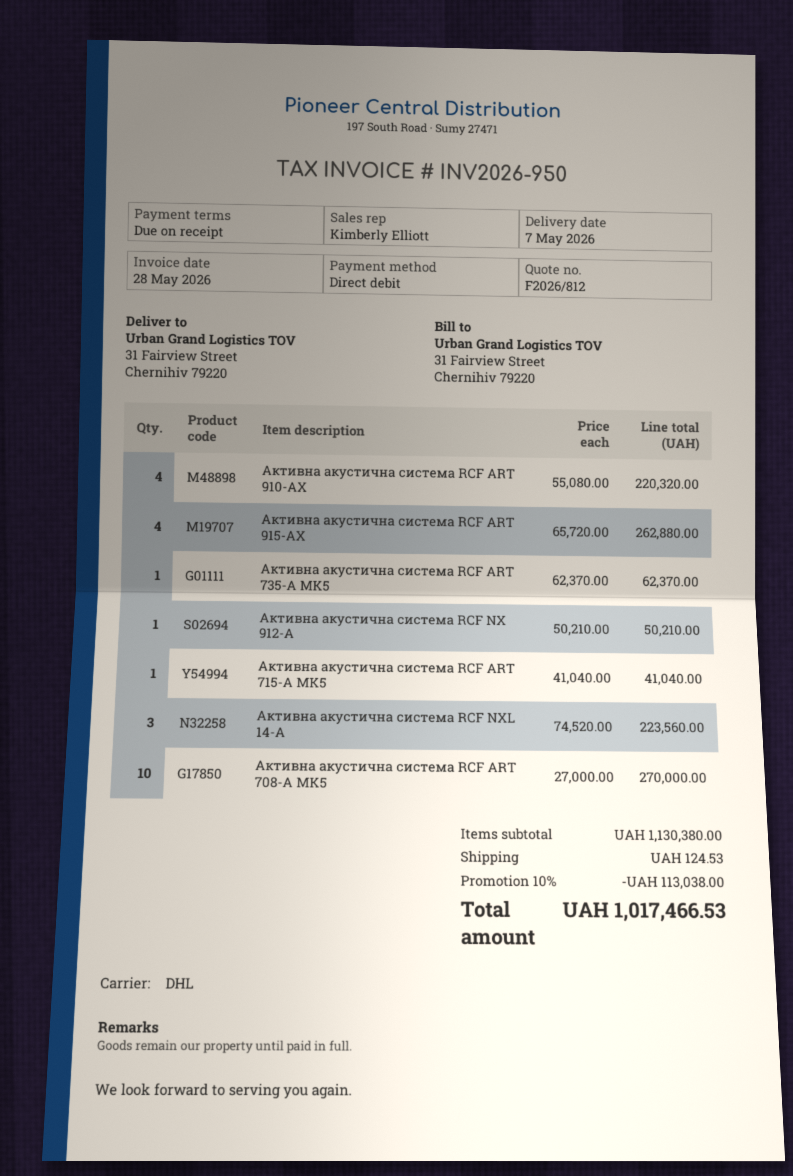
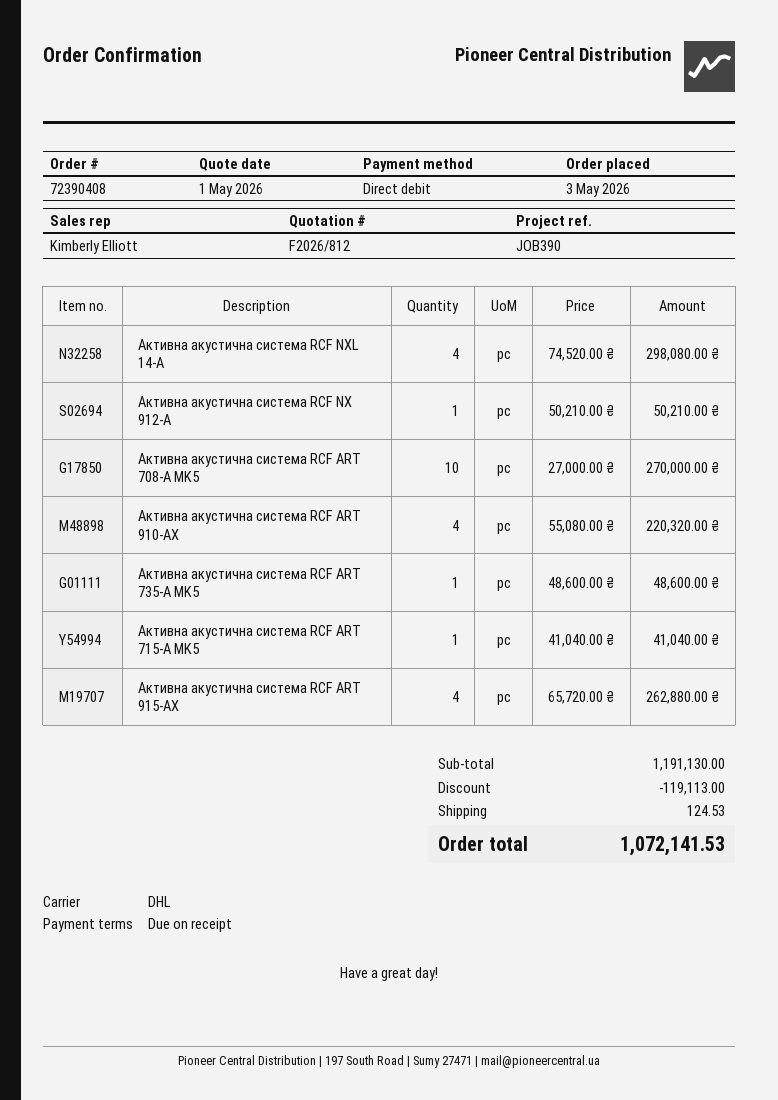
Активна акустична система RCF ART 735-A MK5: 1 x 62370.00 = 62370.00 -> 1 x 48600.00 = 48600.00
Активна акустична система RCF NXL 14-A: 3 x 74520.00 = 223560.00 -> 4 x 74520.00 = 298080.00
subtotal: 1130380.00 -> 1191130.00
discount: 113038.00 -> 119113.00
total: 1017466.53 -> 1072141.53

